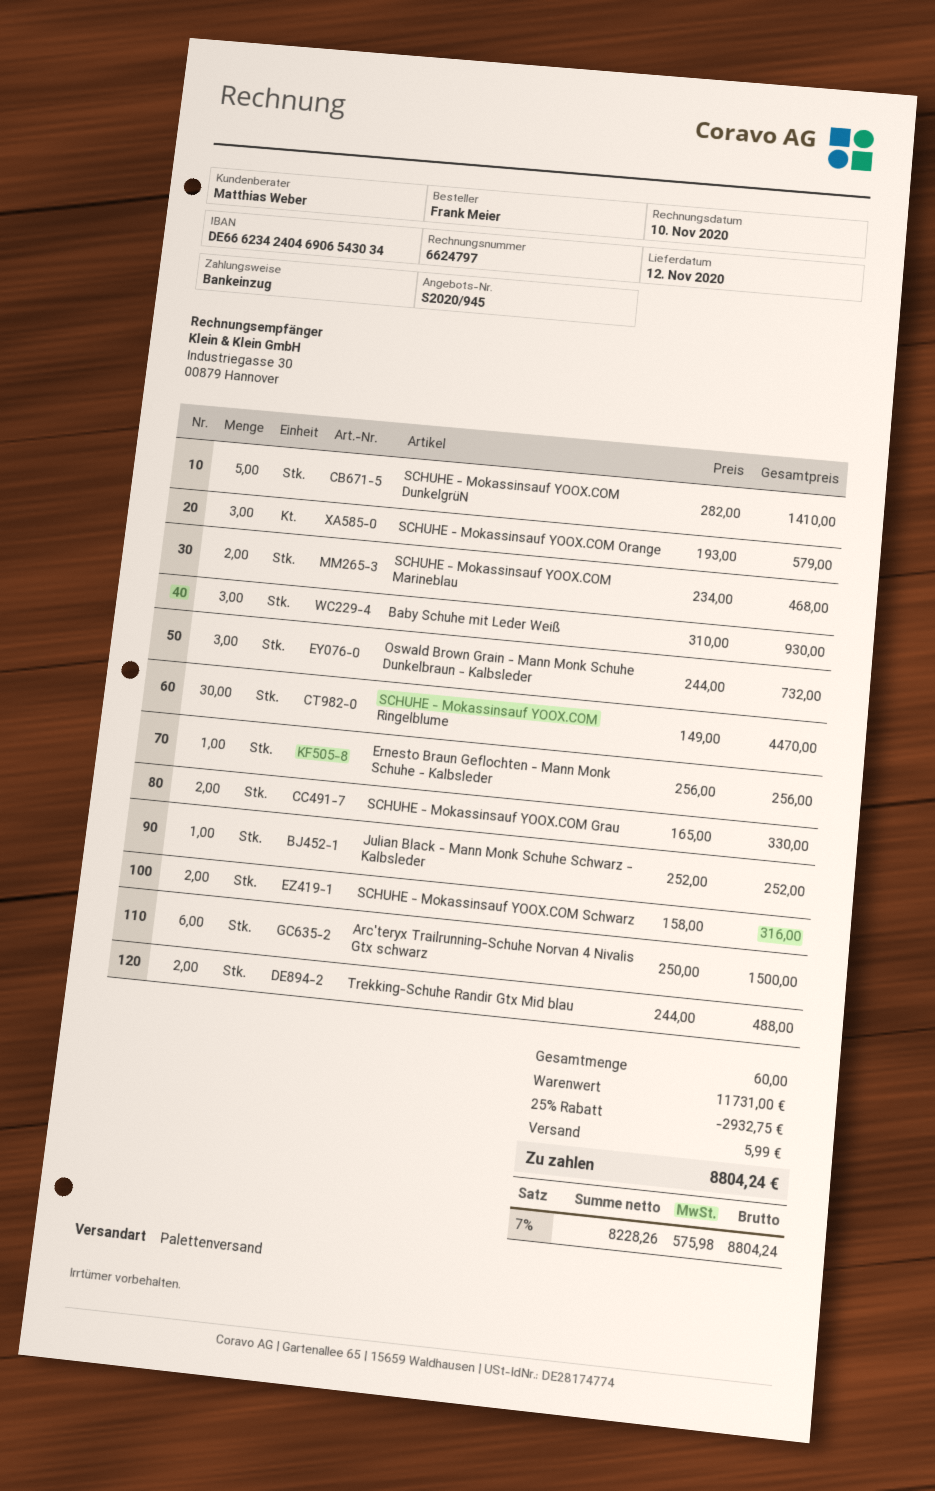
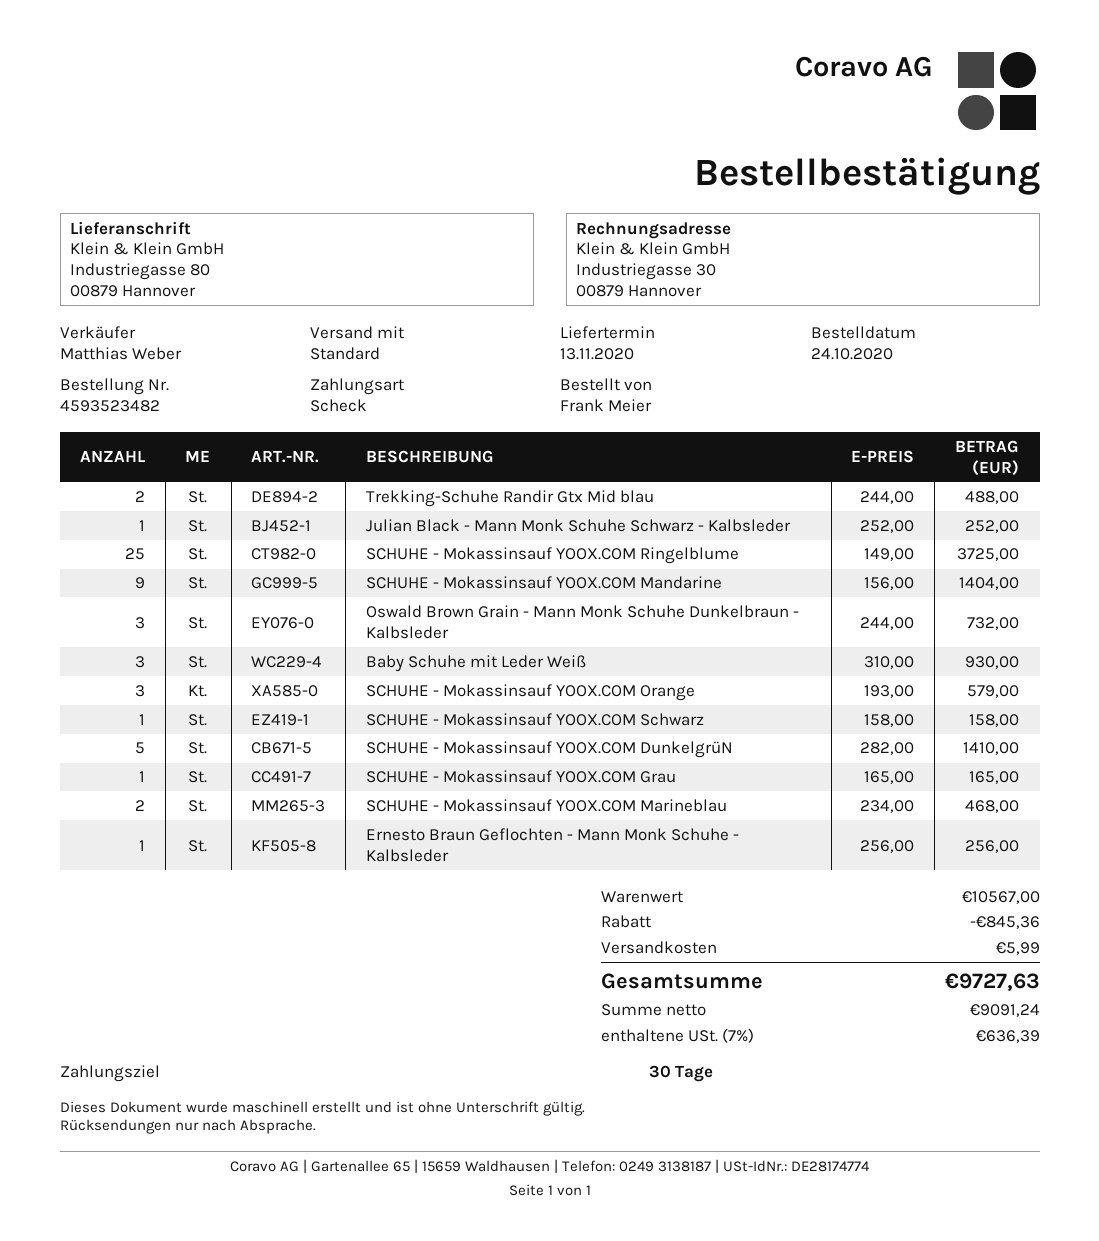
delivery date: 2020-11-12 -> 2020-11-13
payment method: direct debit -> cheque
shipping method: pallet freight -> standard
SCHUHE - Mokassinsauf YOOX.COM Ringelblume: 30 x 149.00 = 4470.00 -> 25 x 149.00 = 3725.00
SCHUHE - Mokassinsauf YOOX.COM Grau: 2 x 165.00 = 330.00 -> 1 x 165.00 = 165.00
SCHUHE - Mokassinsauf YOOX.COM Schwarz: 2 x 158.00 = 316.00 -> 1 x 158.00 = 158.00
Arc'teryx Trailrunning-Schuhe Norvan 4 Nivalis Gtx schwarz: 6 x 250.00 = 1500.00 -> none
SCHUHE - Mokassinsauf YOOX.COM Mandarine: none -> 9 x 156.00 = 1404.00
subtotal: 11731.00 -> 10567.00
discount: 2932.75 -> 845.36
net: 8228.26 -> 9091.24
tax: 7% = 575.98 -> 7% = 636.39
total: 8804.24 -> 9727.63

